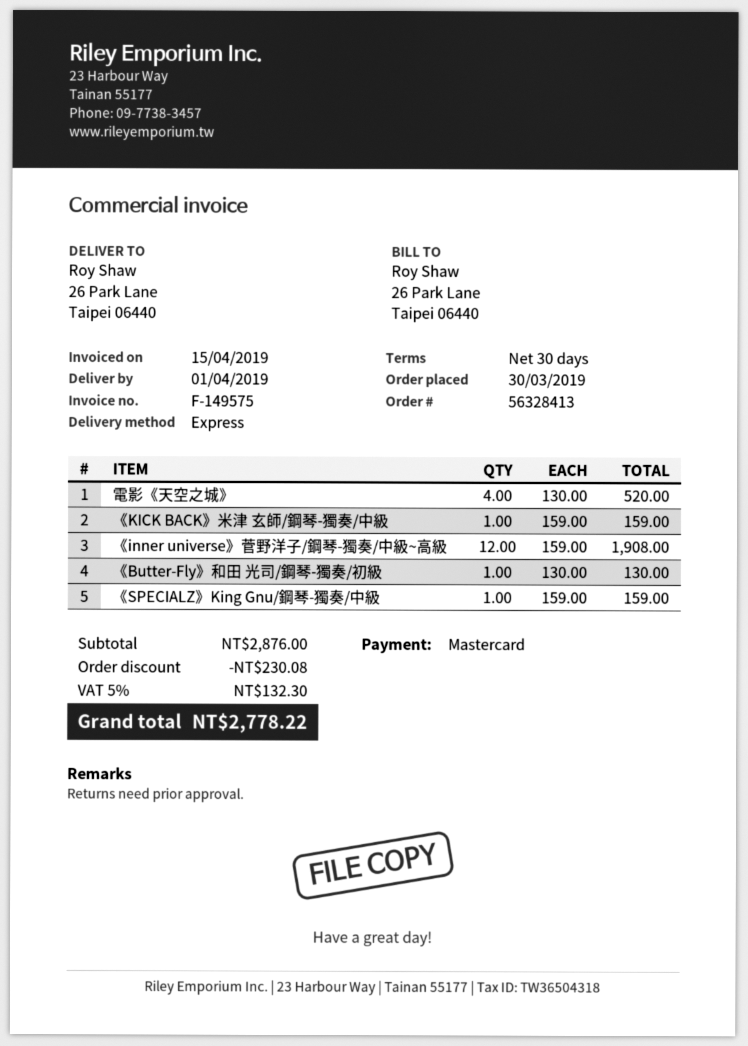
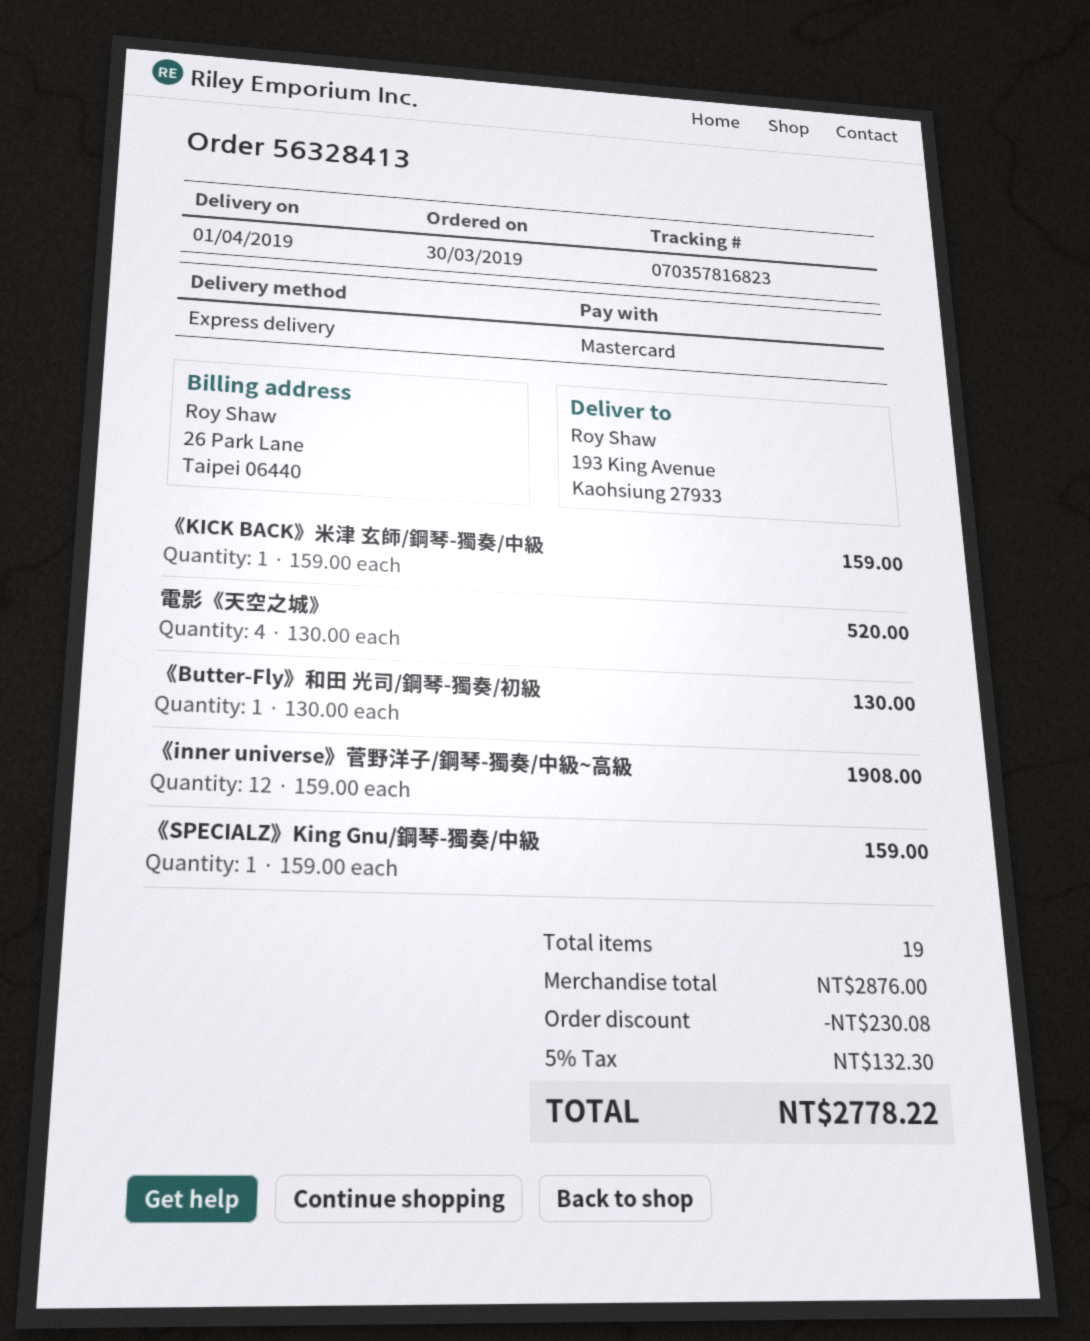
ship to: 26 Park Lane, Taipei 06440 -> 193 King Avenue, Kaohsiung 27933

